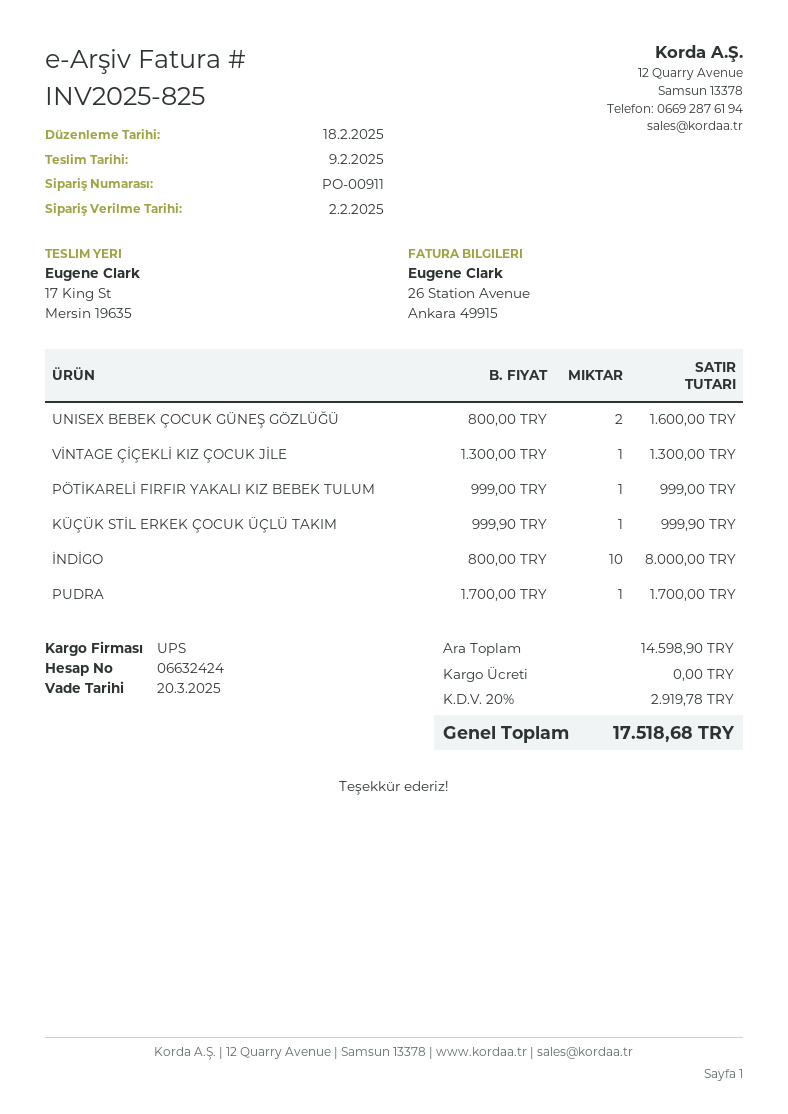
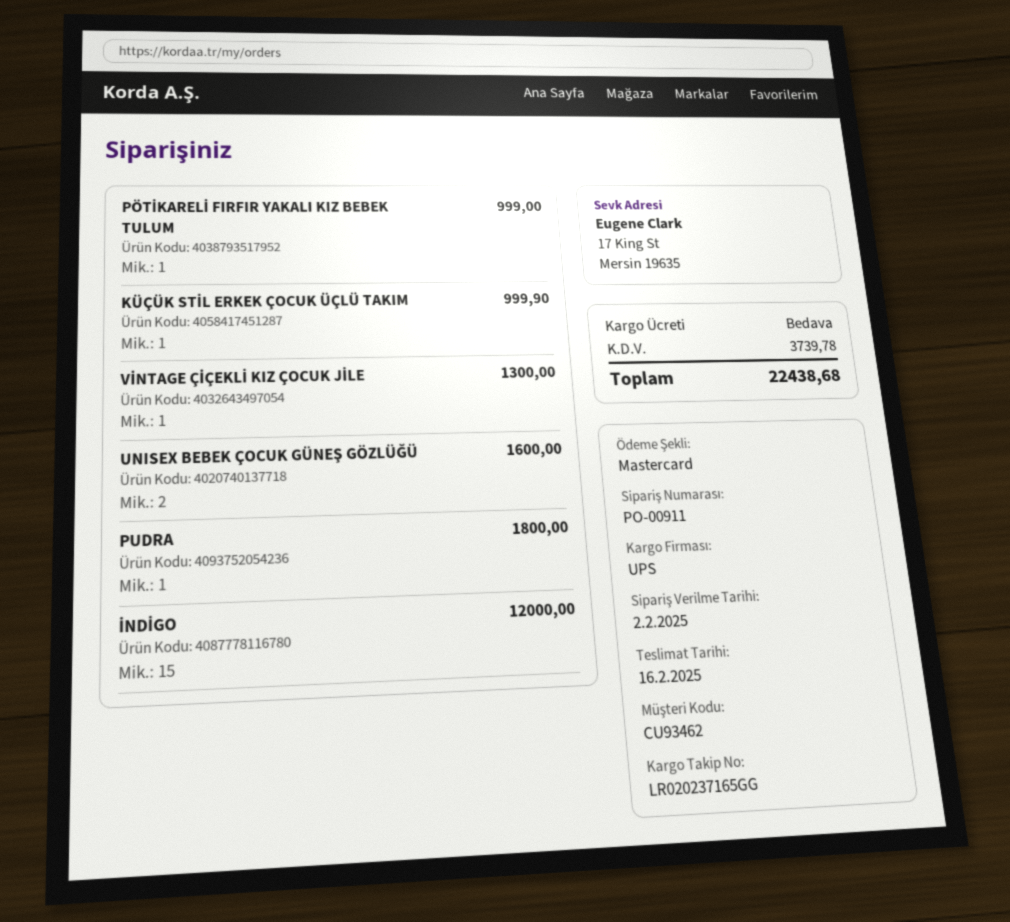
delivery date: 2025-02-09 -> 2025-02-16
İNDİGO: 10 for 8000.00 -> 15 for 12000.00
PUDRA: 1 for 1700.00 -> 1 for 1800.00
tax: 2919.78 -> 3739.78
total: 17518.68 -> 22438.68

